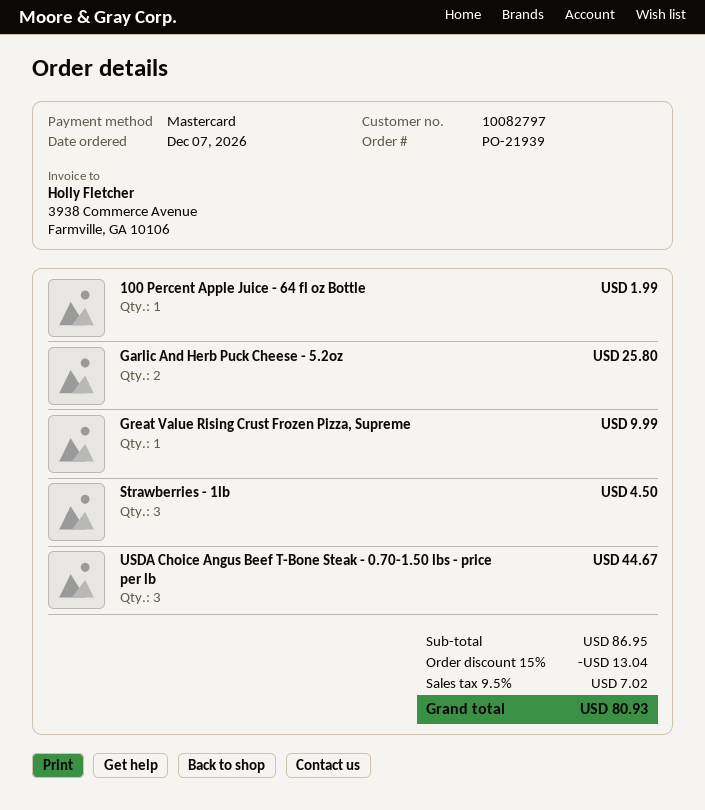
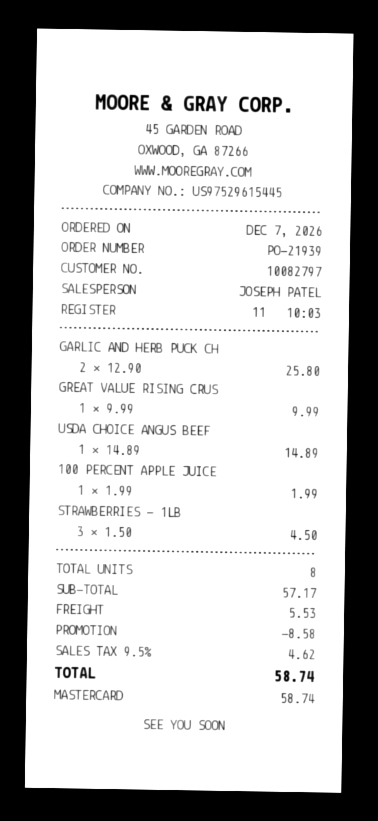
USDA Choice Angus Beef T-Bone Steak - 0.70-1.50 lbs - price per lb: 3 for 44.67 -> 1 for 14.89
subtotal: 86.95 -> 57.17
discount: 13.04 -> 8.58
shipping: none -> 5.53
tax: 9.5% = 7.02 -> 9.5% = 4.62
total: 80.93 -> 58.74

